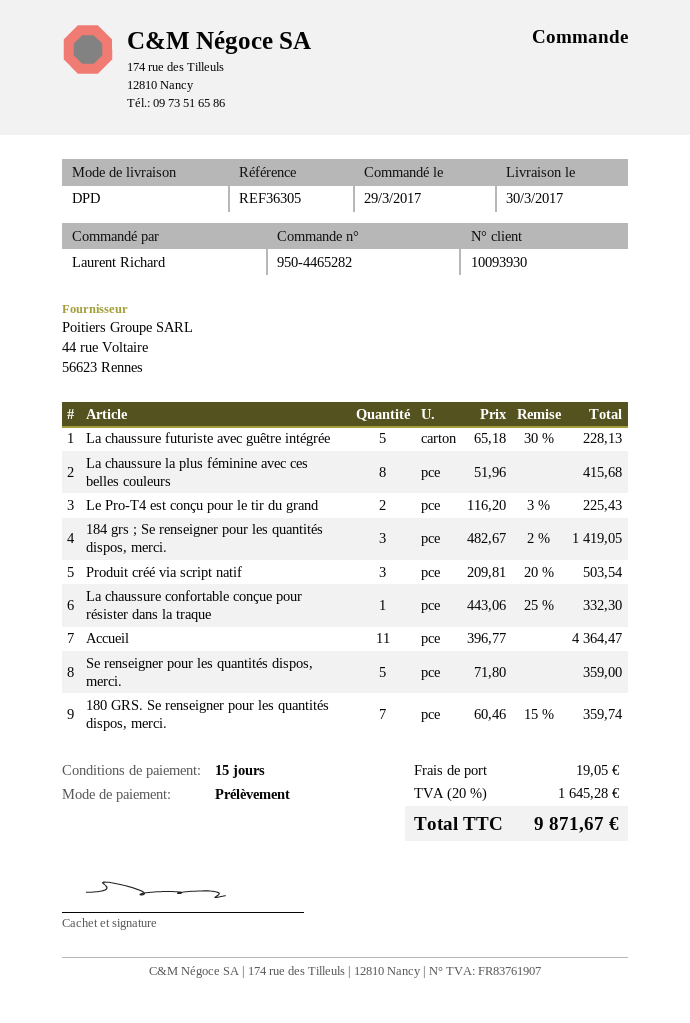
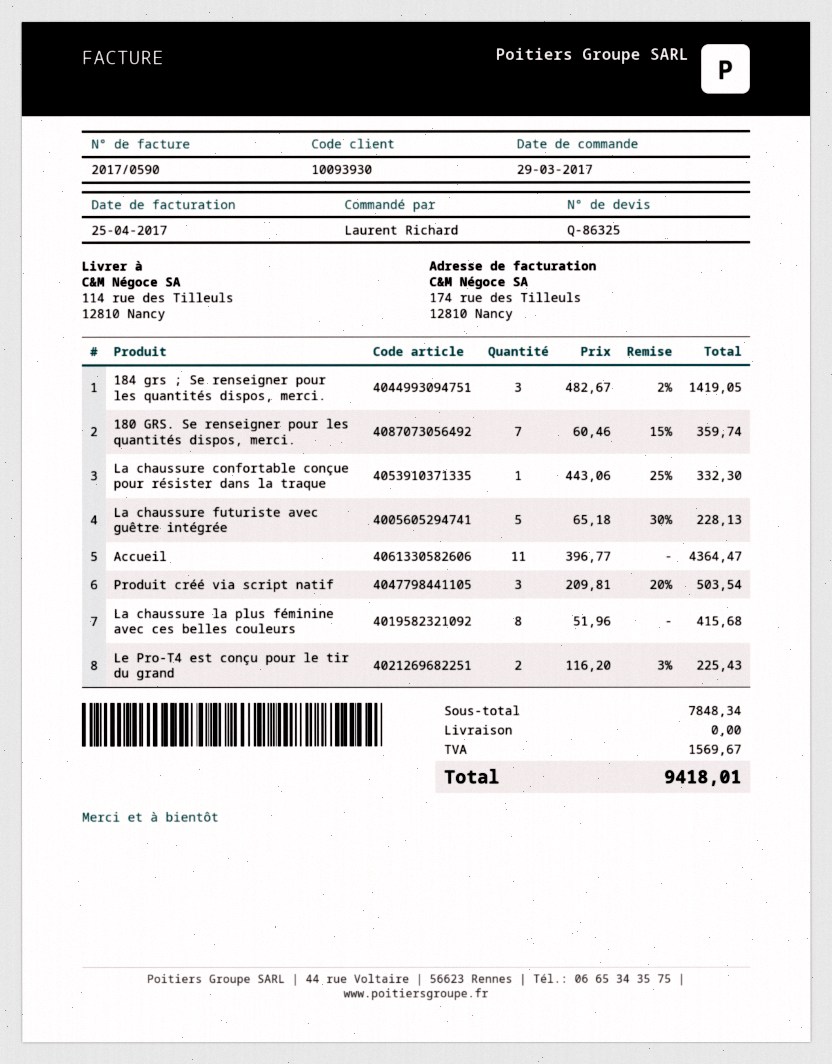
Se renseigner pour les quantités dispos, merci.: 5 x 71.80 = 359.00 -> none
shipping: 19.05 -> 0.00
tax: 1645.28 -> 1569.67
total: 9871.67 -> 9418.01

